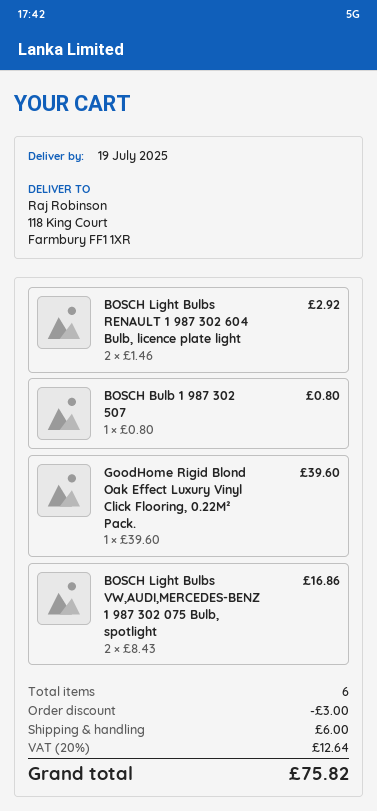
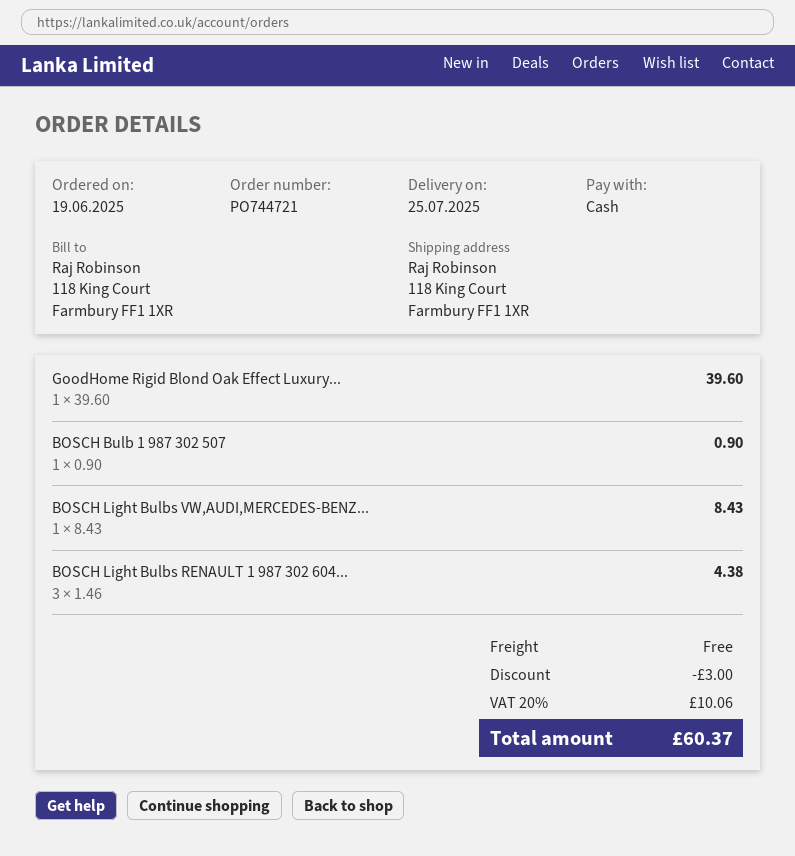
delivery date: 2025-07-19 -> 2025-07-25
BOSCH Light Bulbs RENAULT 1 987 302 604 Bulb, licence plate light: 2 x 1.46 = 2.92 -> 3 x 1.46 = 4.38
BOSCH Bulb 1 987 302 507: 1 x 0.80 = 0.80 -> 1 x 0.90 = 0.90
BOSCH Light Bulbs VW,AUDI,MERCEDES-BENZ 1 987 302 075 Bulb, spotlight: 2 x 8.43 = 16.86 -> 1 x 8.43 = 8.43
shipping: 6.00 -> 0.00
tax: 20% = 12.64 -> 20% = 10.06
total: 75.82 -> 60.37

